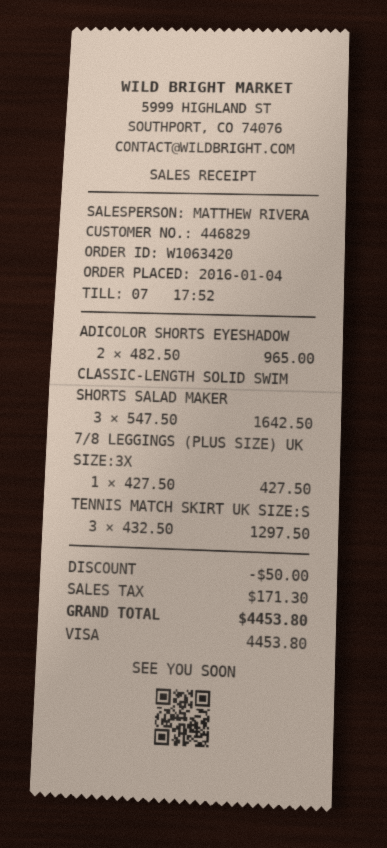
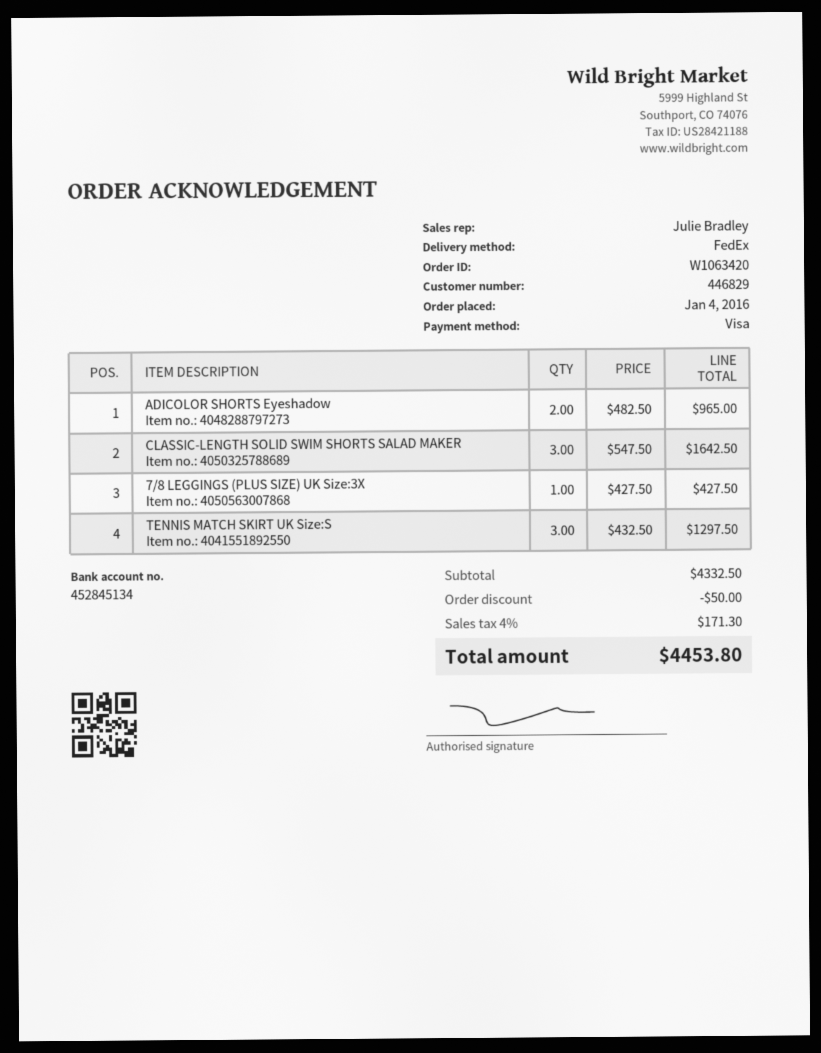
sales rep: MATTHEW RIVERA -> Julie Bradley

